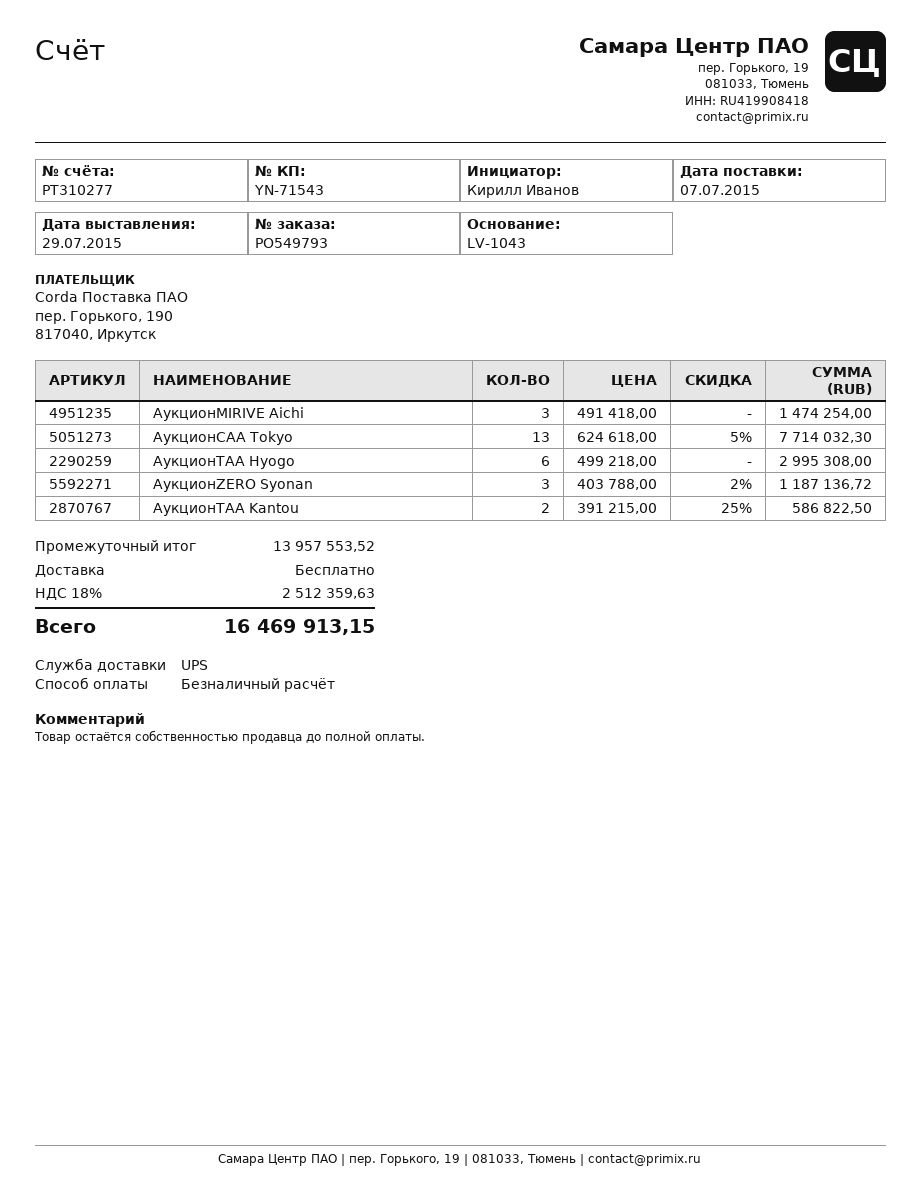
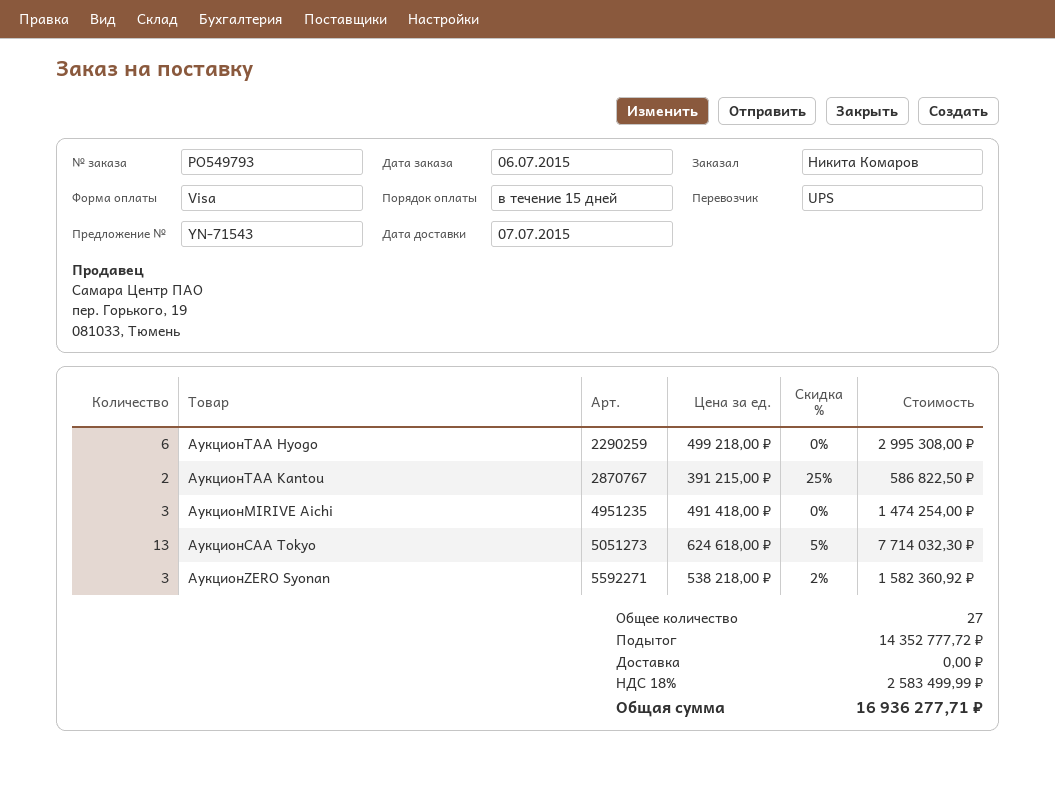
ordered by: Кирилл Иванов -> Никита Комаров
payment method: bank transfer -> Visa
АукционZERO Syonan: 3 x 403788.00 - 2% = 1187136.72 -> 3 x 538218.00 - 2% = 1582360.92
subtotal: 13957553.52 -> 14352777.72
tax: 18% = 2512359.63 -> 18% = 2583499.99
total: 16469913.15 -> 16936277.71

